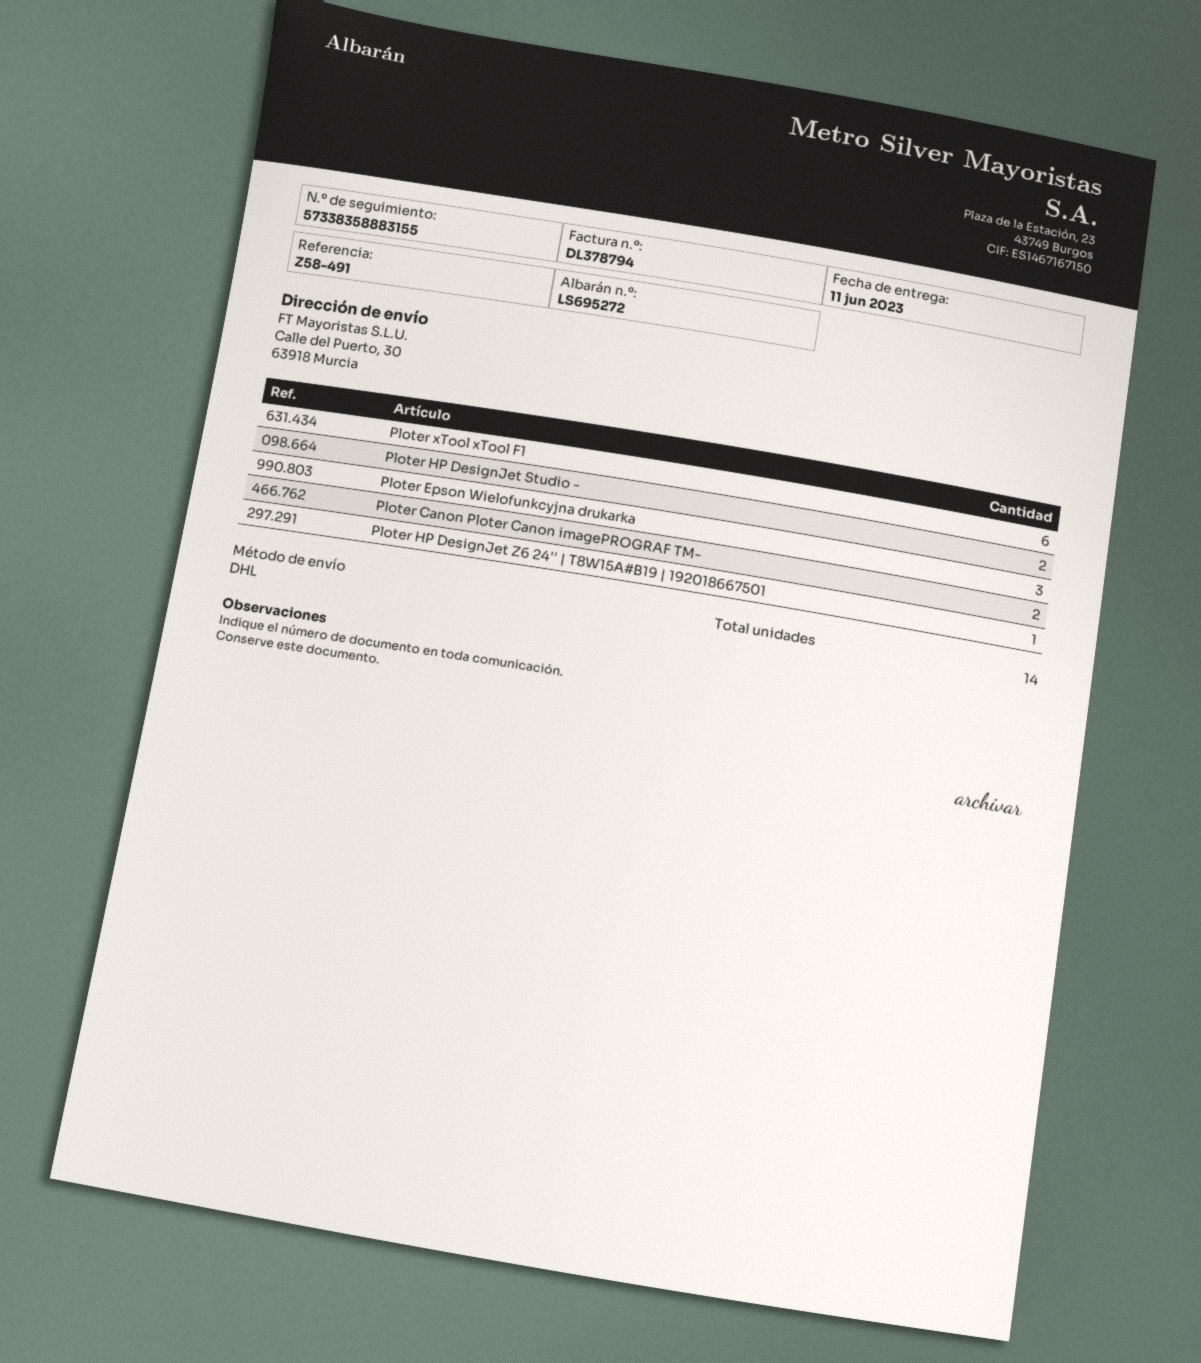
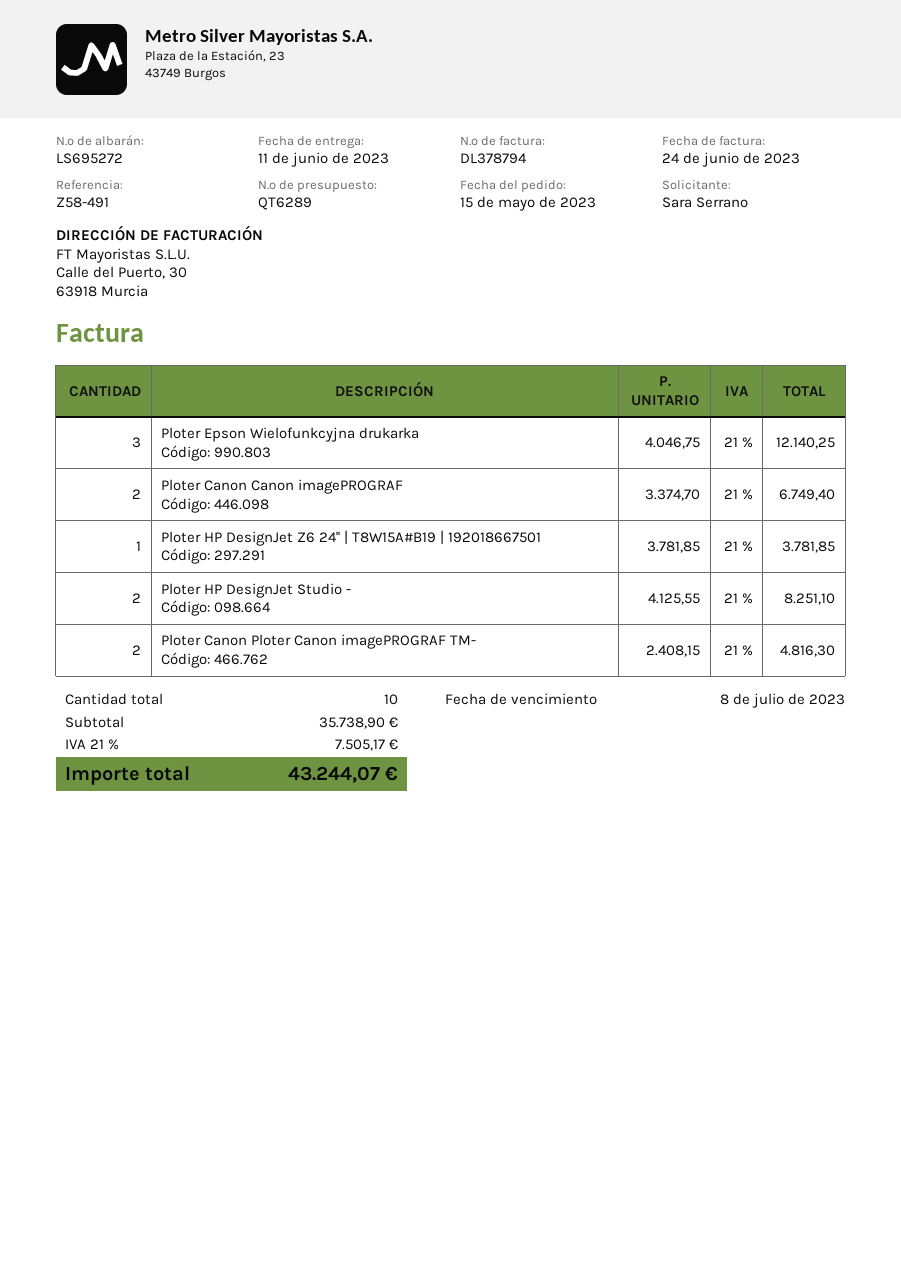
Ploter xTool xTool F1: 6 -> none
Ploter Canon Canon imagePROGRAF: none -> 2
total quantity: 14 -> 10

